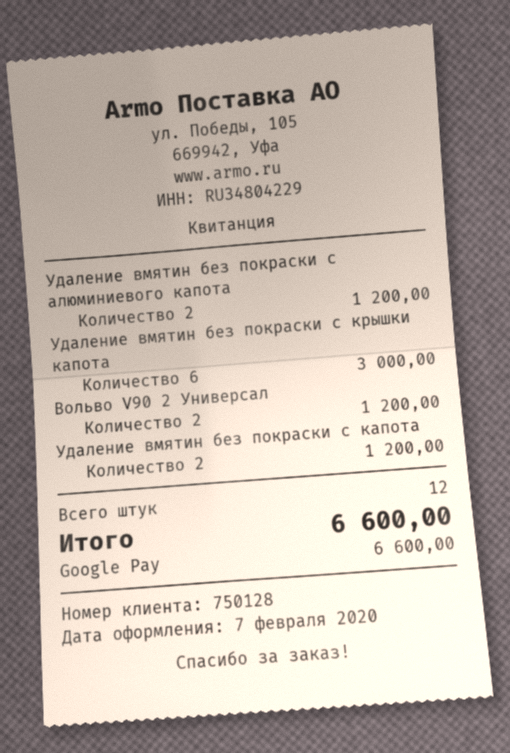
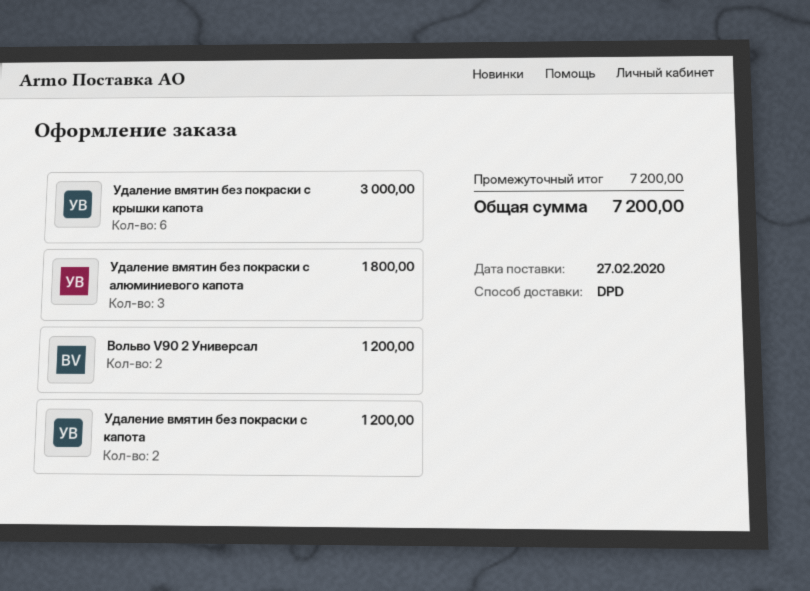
Удаление вмятин без покраски с алюминиевого капота: 2 for 1200.00 -> 3 for 1800.00
total: 6600.00 -> 7200.00

